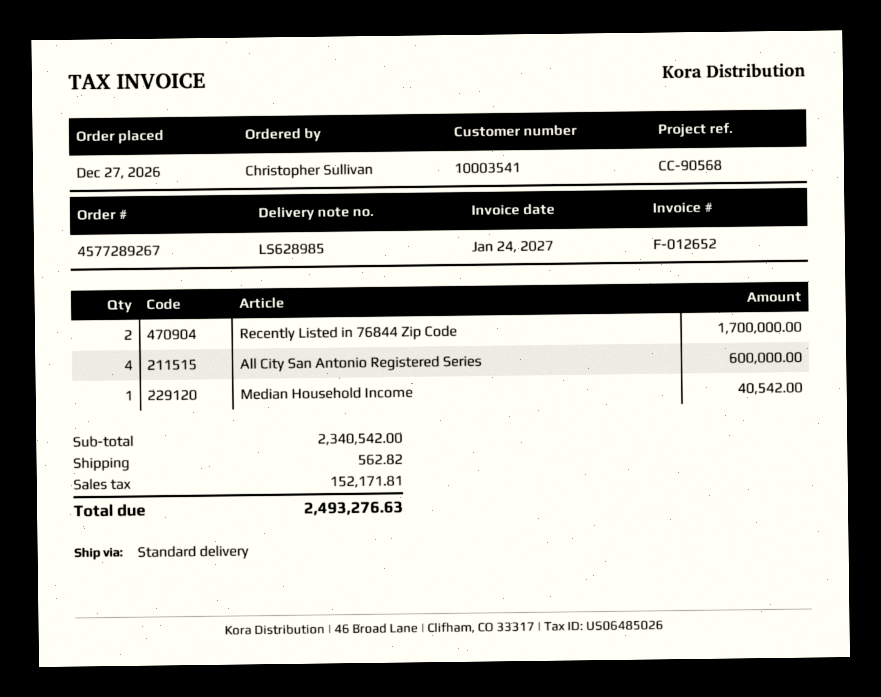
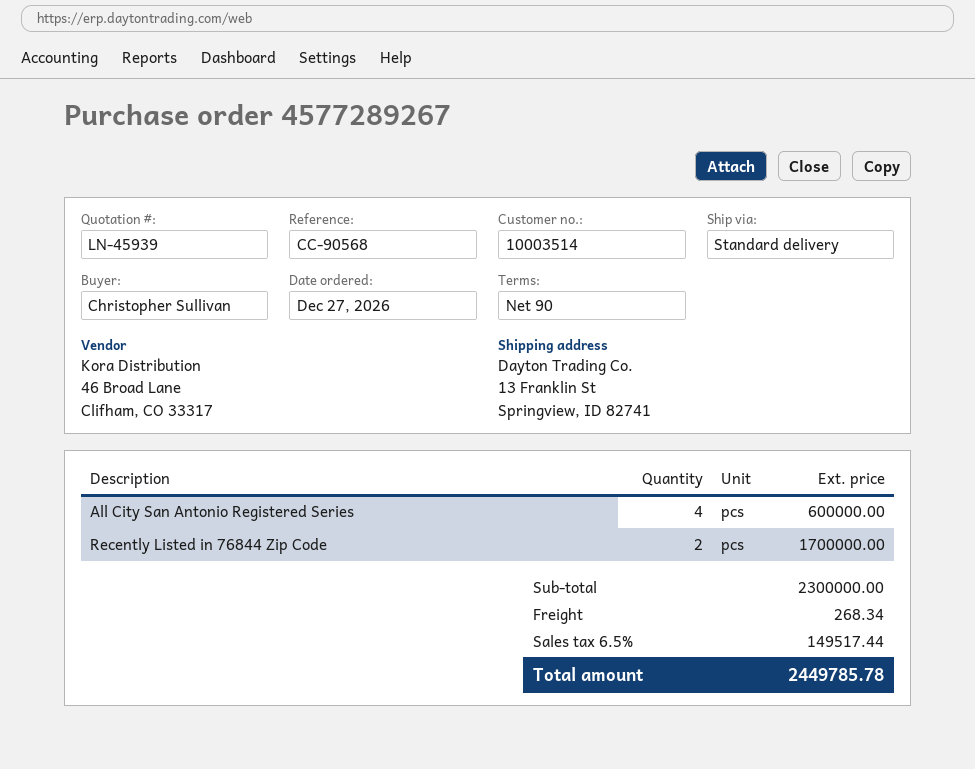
customer number: 10003541 -> 10003514
Median Household Income: 1 for 40542.00 -> none
subtotal: 2340542.00 -> 2300000.00
shipping: 562.82 -> 268.34
tax: 152171.81 -> 149517.44
total: 2493276.63 -> 2449785.78

